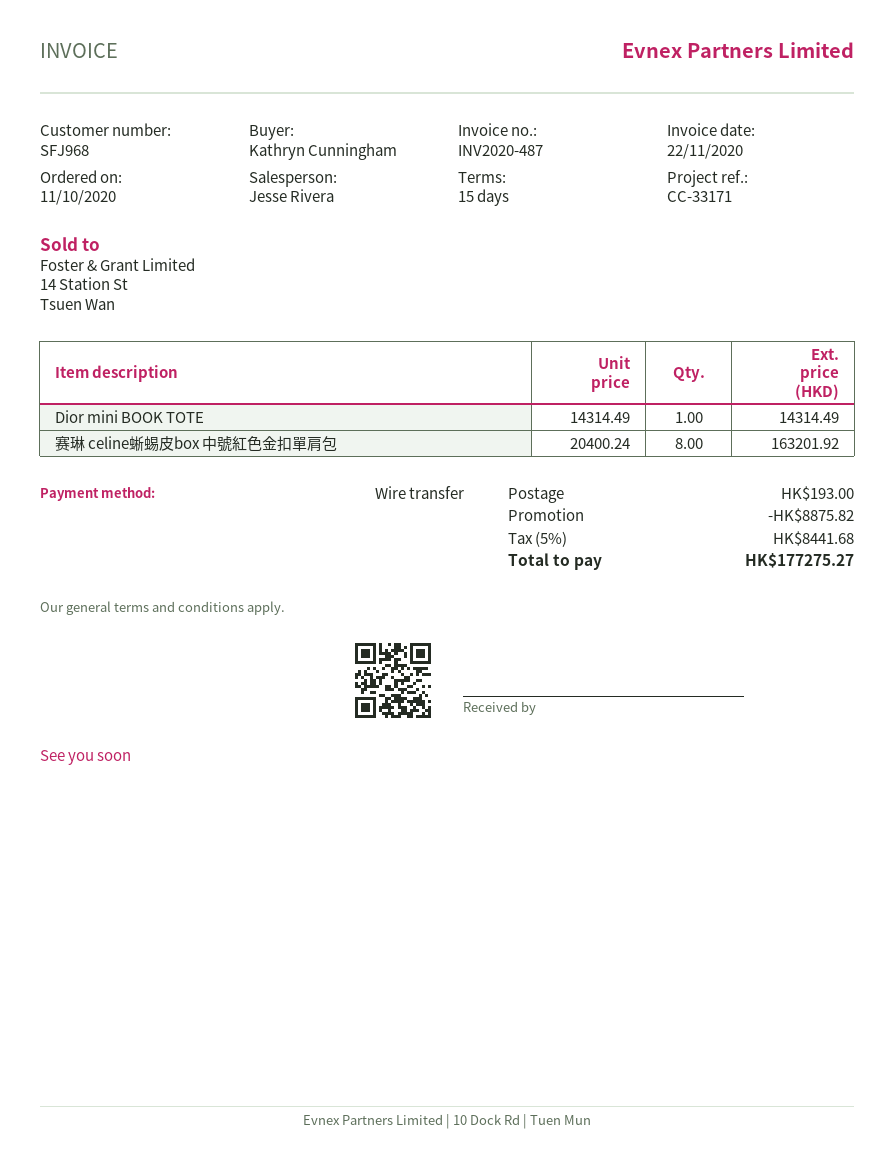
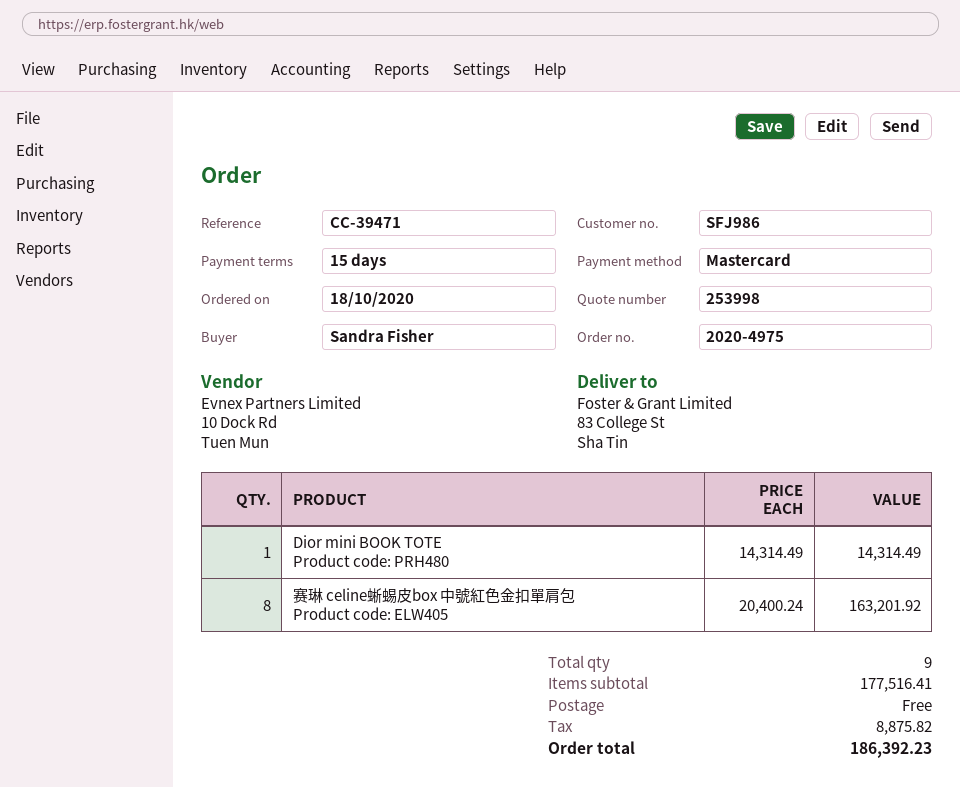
order date: 2020-10-11 -> 2020-10-18
customer number: SFJ968 -> SFJ986
reference: CC-33171 -> CC-39471
ordered by: Kathryn Cunningham -> Sandra Fisher
payment method: bank transfer -> Mastercard
discount: 8875.82 -> none
shipping: 193.00 -> 0.00
tax: 8441.68 -> 8875.82
total: 177275.27 -> 186392.23

